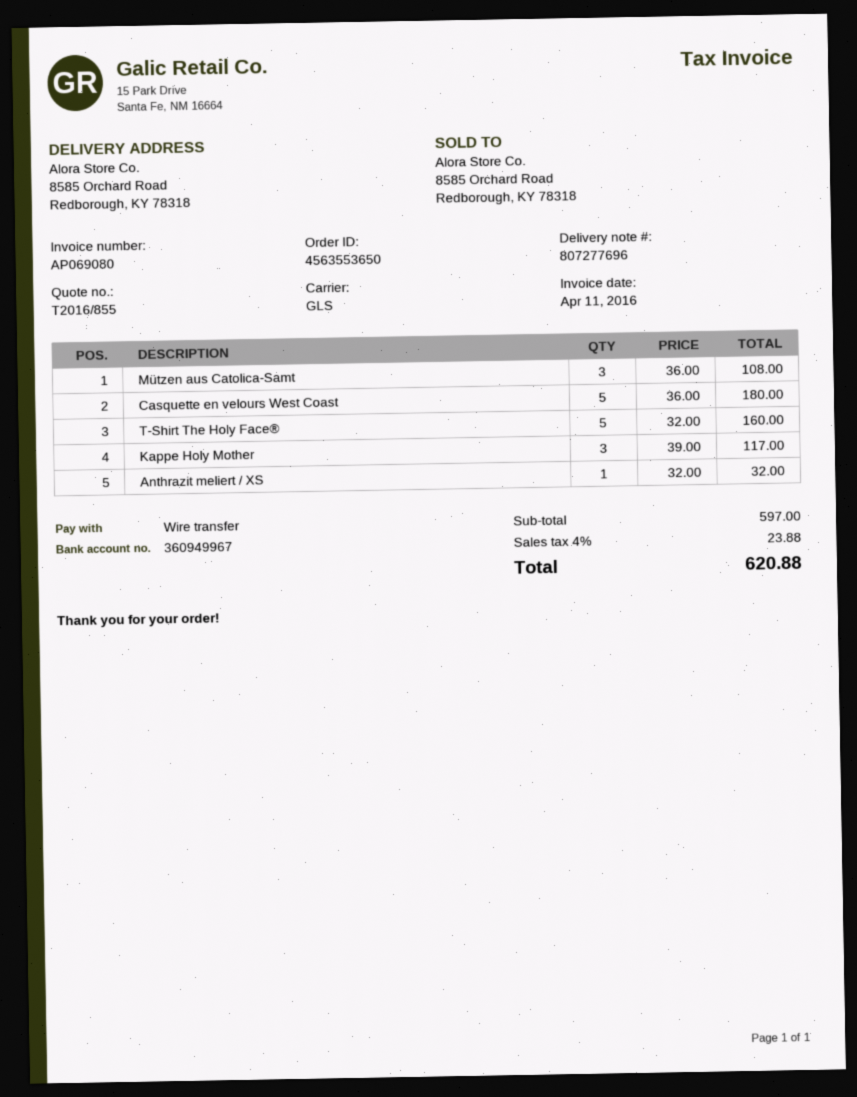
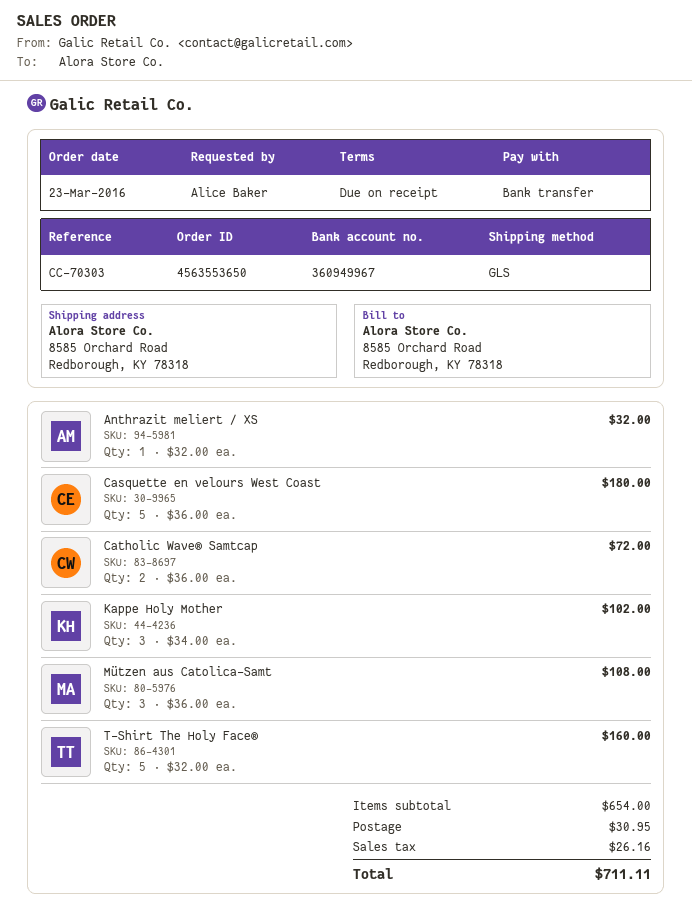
Kappe Holy Mother: 3 x 39.00 = 117.00 -> 3 x 34.00 = 102.00
Catholic Wave® Samtcap: none -> 2 x 36.00 = 72.00
subtotal: 597.00 -> 654.00
shipping: none -> 30.95
tax: 23.88 -> 26.16
total: 620.88 -> 711.11

